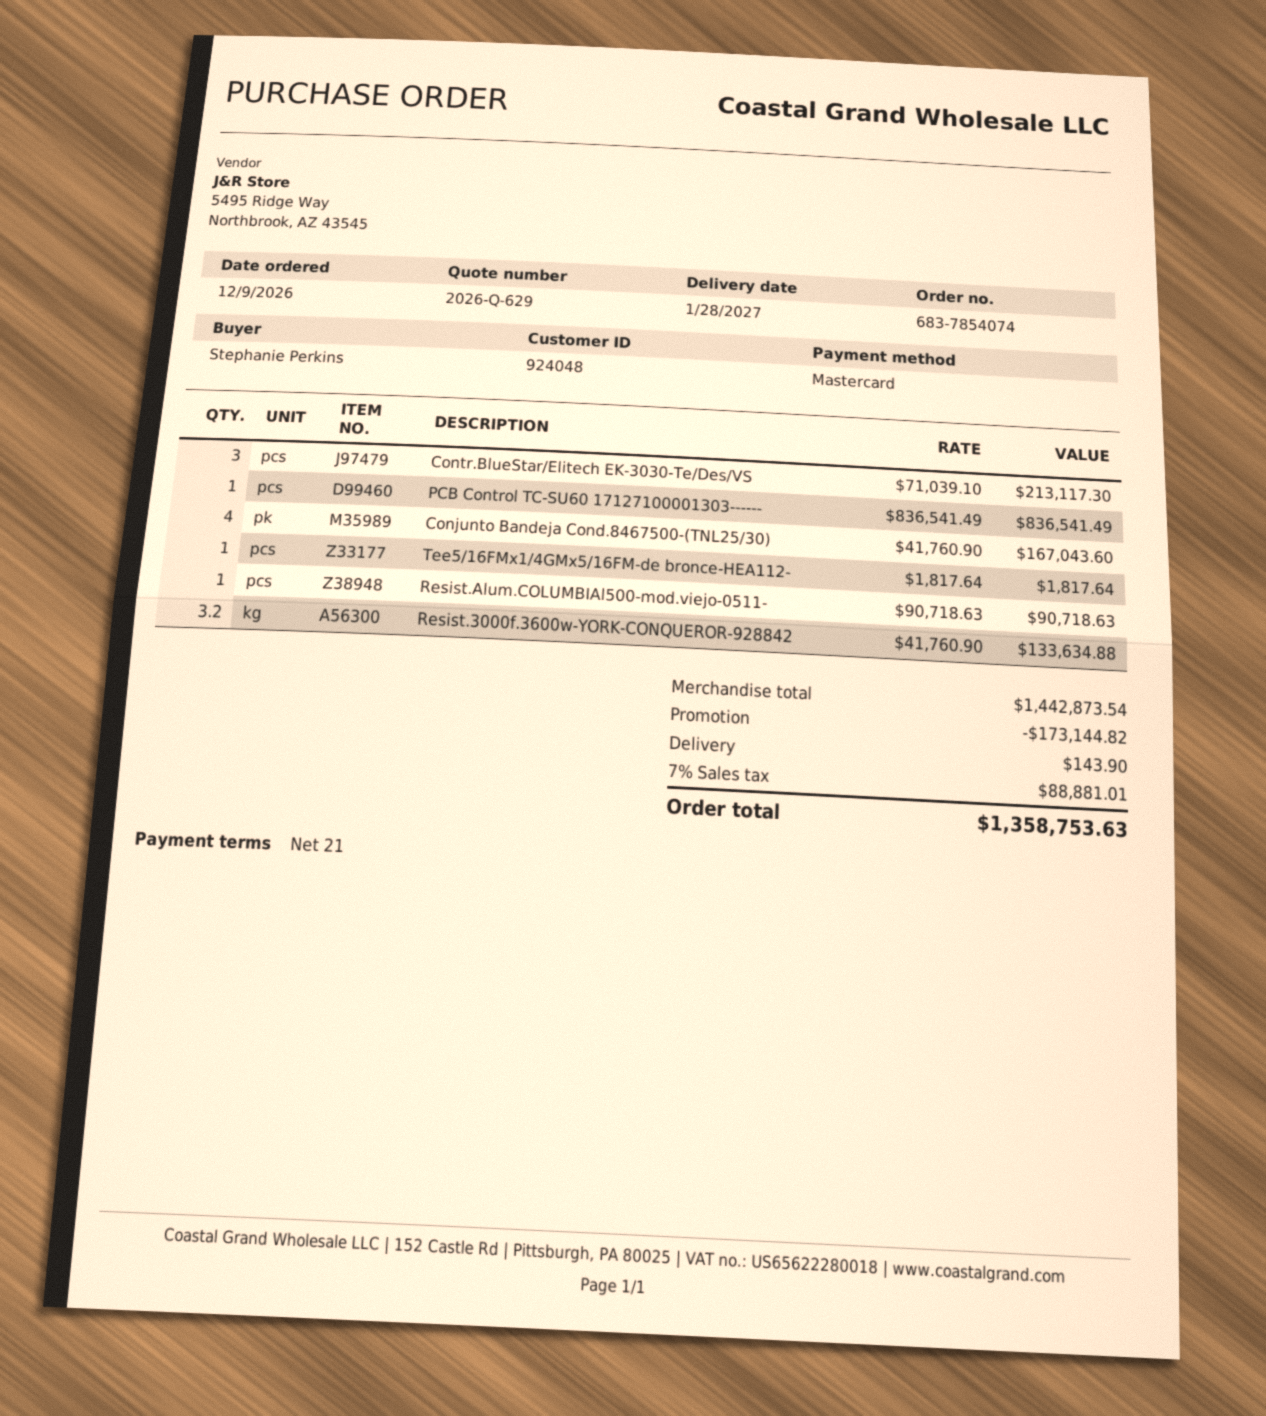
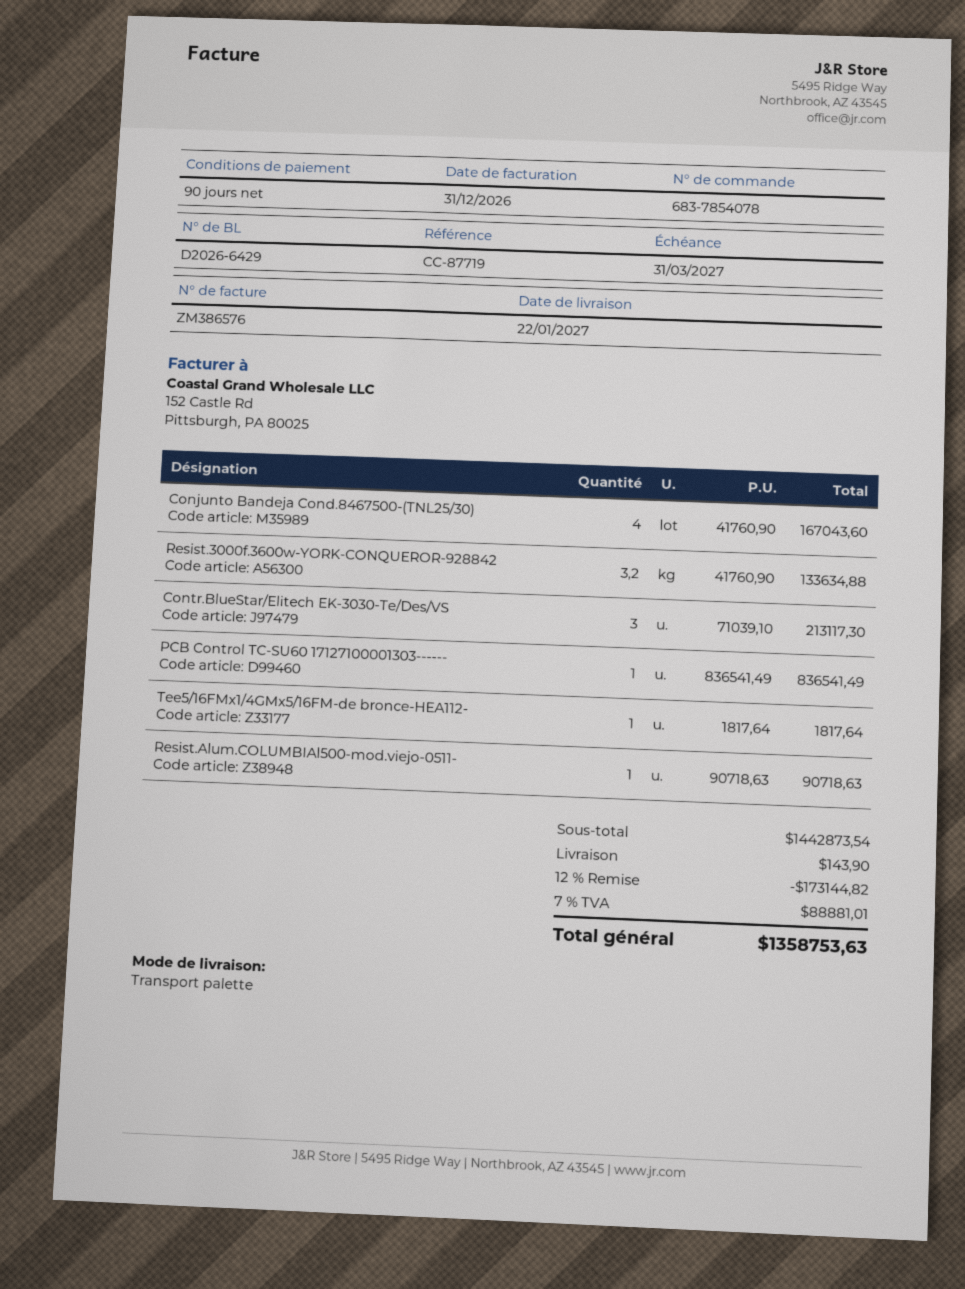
order number: 683-7854074 -> 683-7854078
delivery date: 2027-01-28 -> 2027-01-22
payment terms: 21 days -> 90 days

